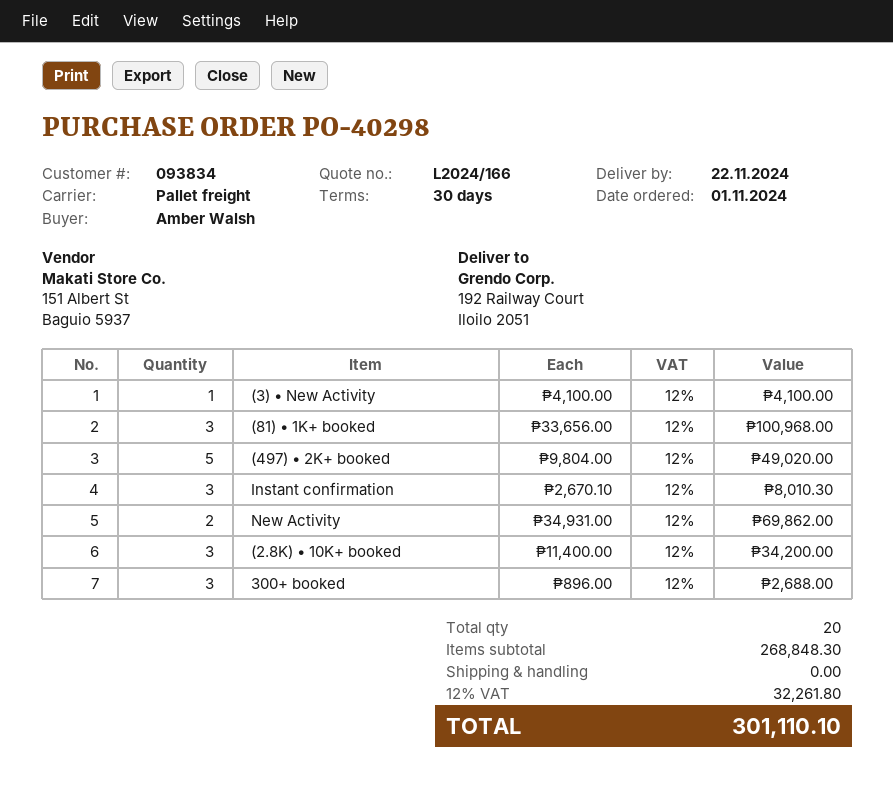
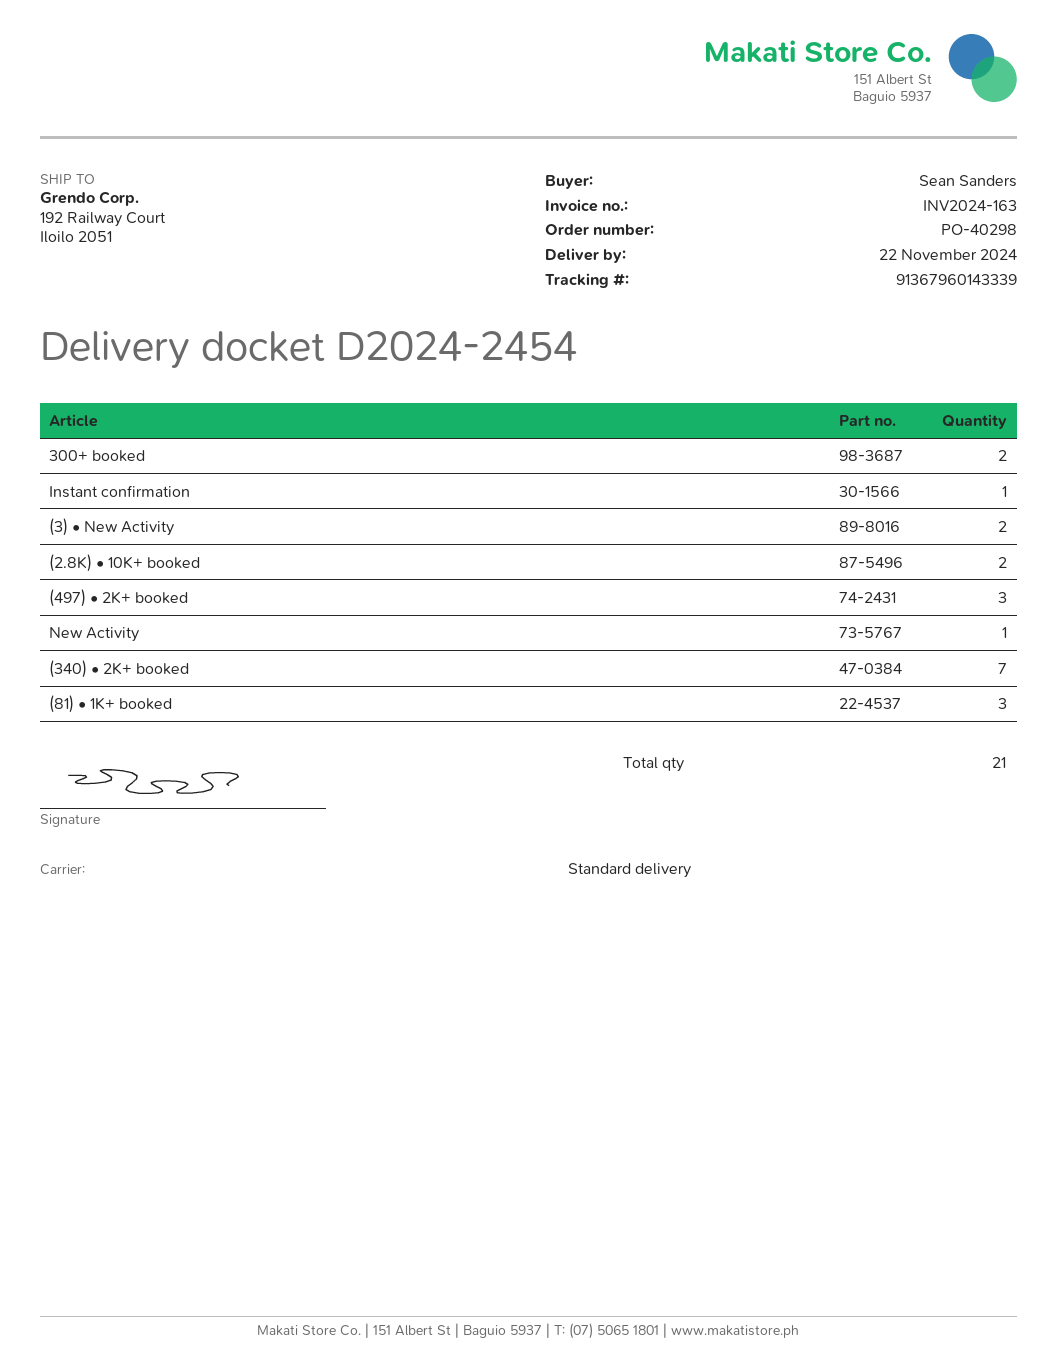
ordered by: Amber Walsh -> Sean Sanders
shipping method: pallet freight -> standard
(3) • New Activity: 1 -> 2
(497) • 2K+ booked: 5 -> 3
Instant confirmation: 3 -> 1
New Activity: 2 -> 1
(2.8K) • 10K+ booked: 3 -> 2
300+ booked: 3 -> 2
(340) • 2K+ booked: none -> 7
total quantity: 20 -> 21

